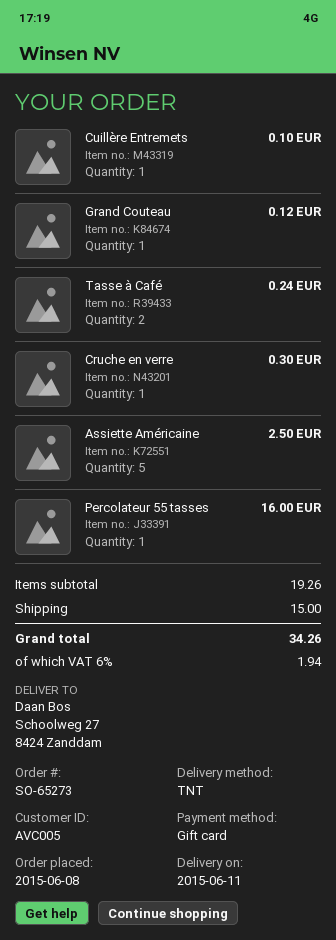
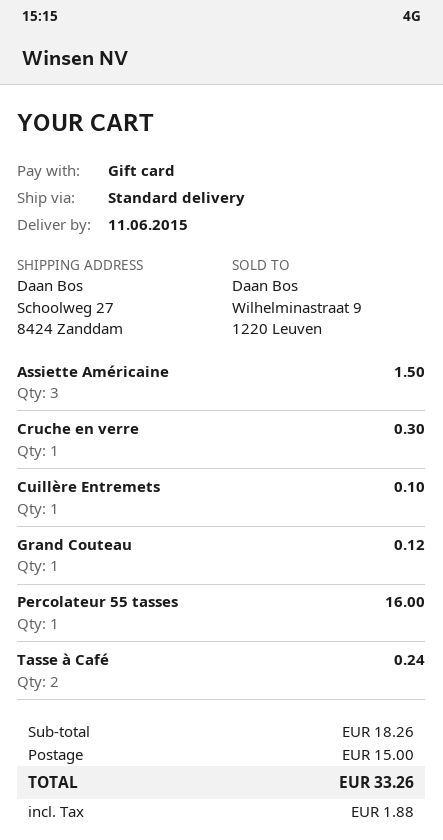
shipping method: TNT -> standard
Assiette Américaine: 5 for 2.50 -> 3 for 1.50
subtotal: 19.26 -> 18.26
tax: 1.94 -> 1.88
total: 34.26 -> 33.26

